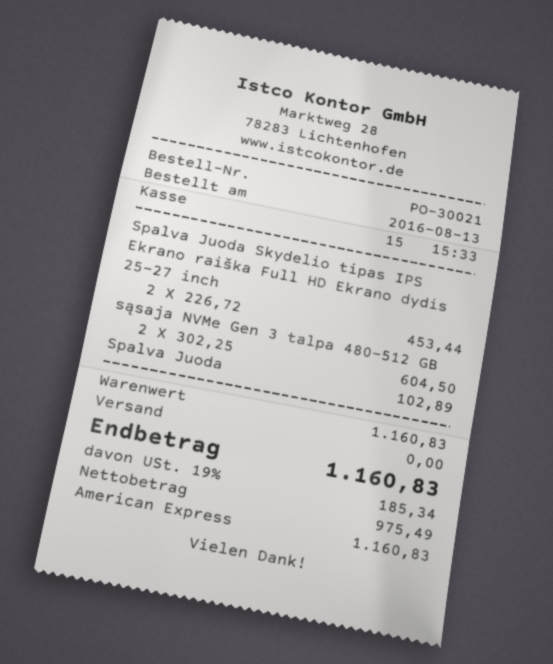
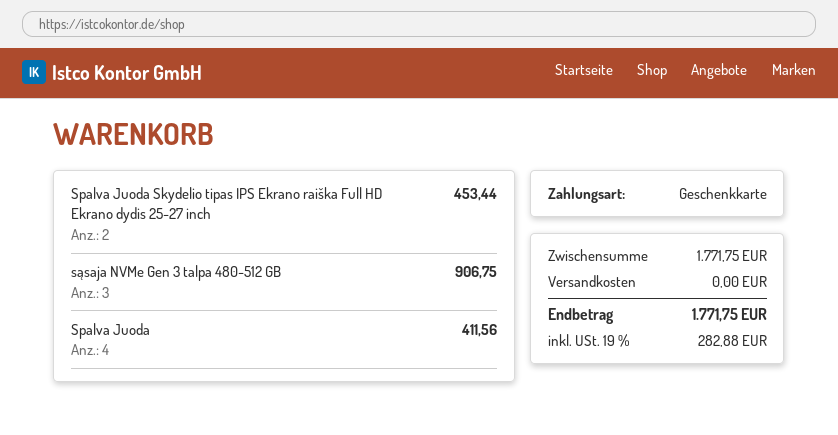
payment method: American Express -> gift card
sąsaja NVMe Gen 3 talpa 480-512 GB: 2 for 604.50 -> 3 for 906.75
Spalva Juoda: 1 for 102.89 -> 4 for 411.56
subtotal: 1160.83 -> 1771.75
tax: 19% = 185.34 -> 19% = 282.88
total: 1160.83 -> 1771.75

